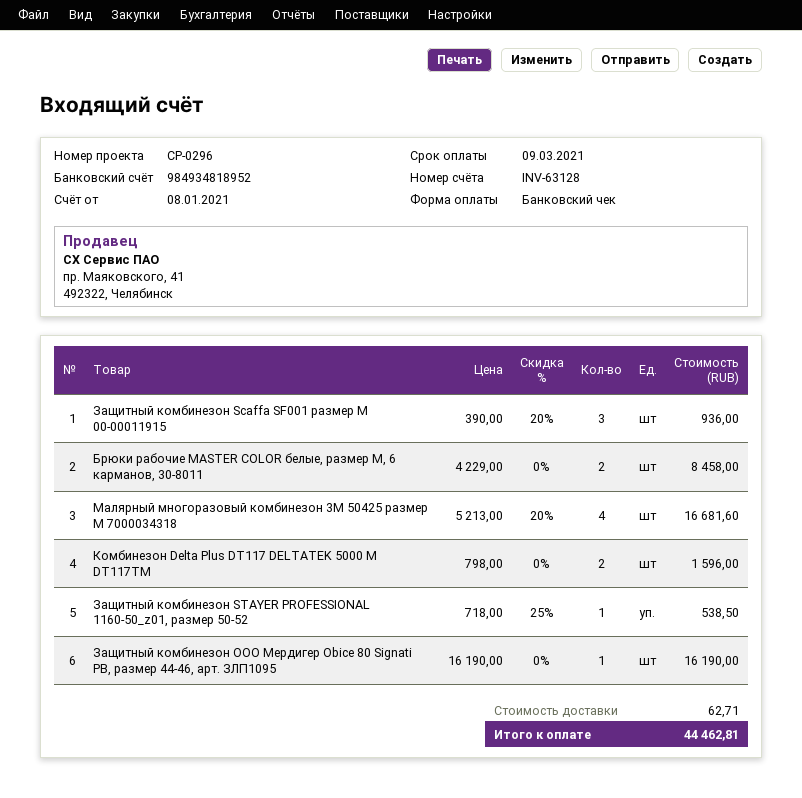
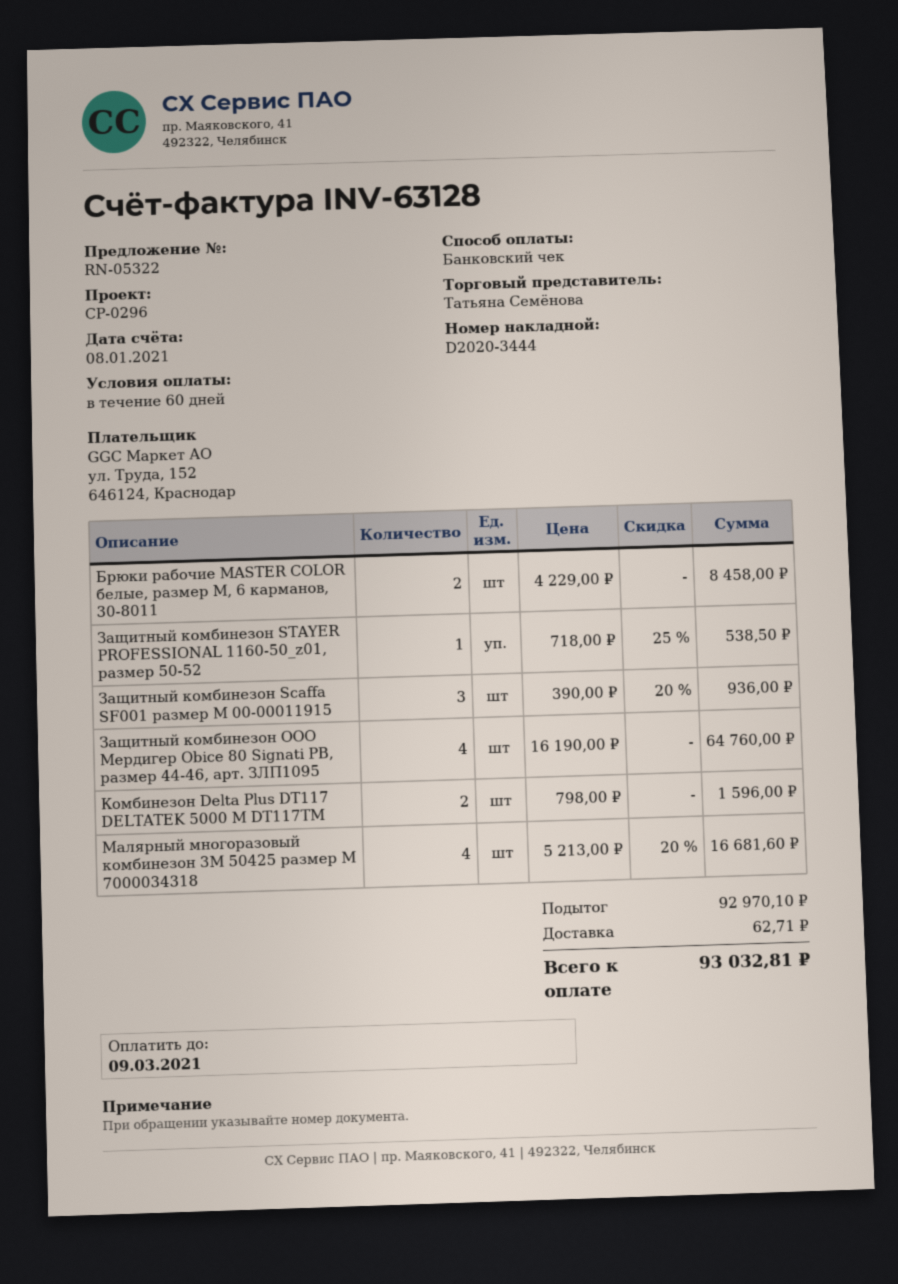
Защитный комбинезон ООО Мердигер Obice 80 Signati PB, размер 44-46, арт. ЗЛП1095: 1 x 16190.00 = 16190.00 -> 4 x 16190.00 = 64760.00
total: 44462.81 -> 93032.81

